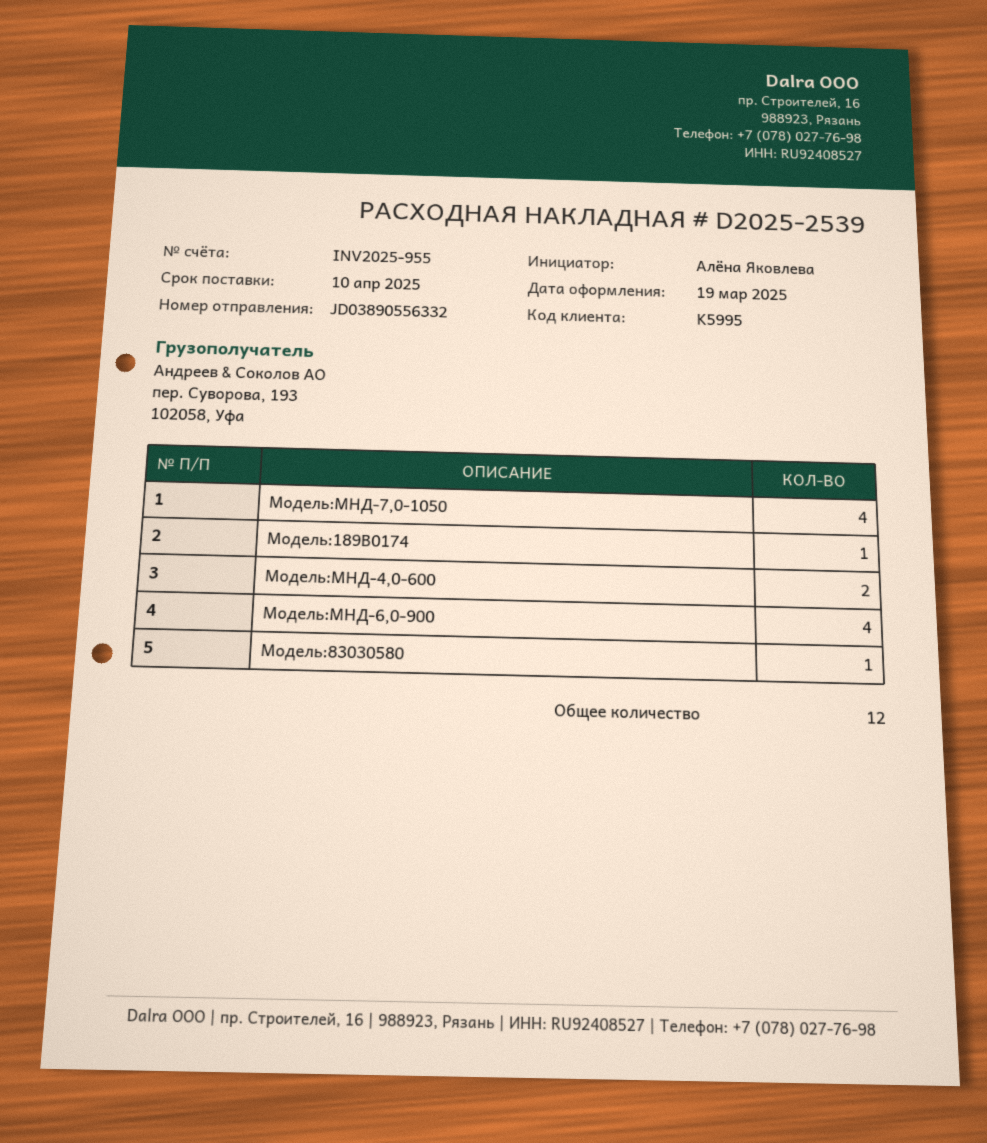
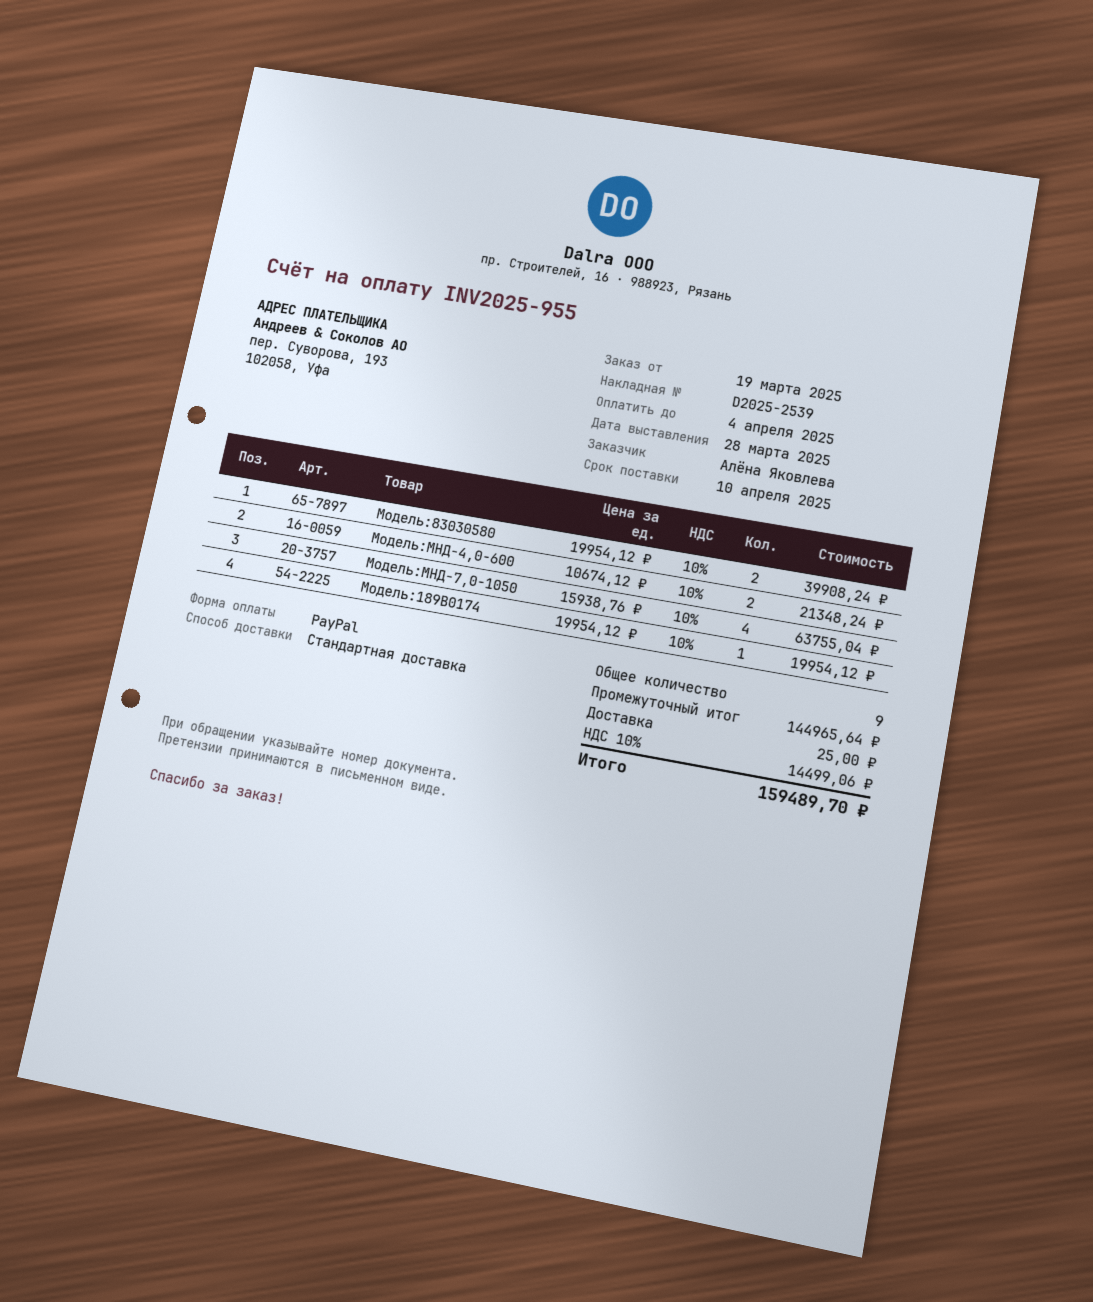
Модель:МНД-6,0-900: 4 -> none
Модель:83030580: 1 -> 2
total quantity: 12 -> 9

